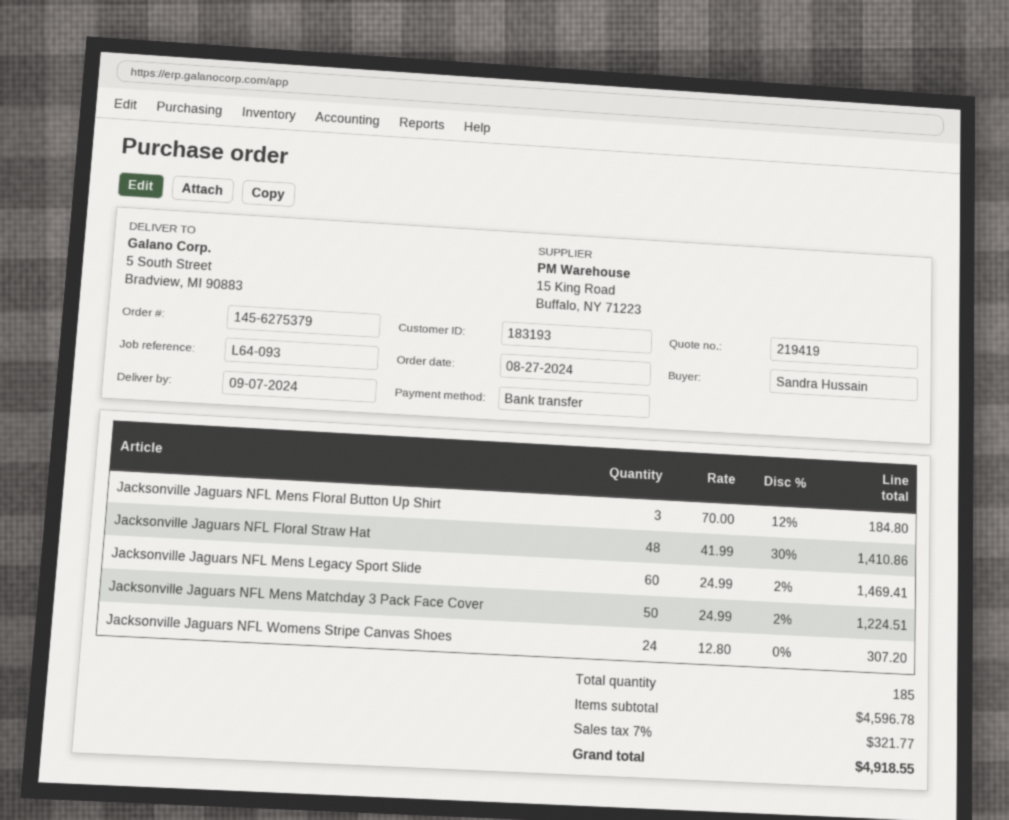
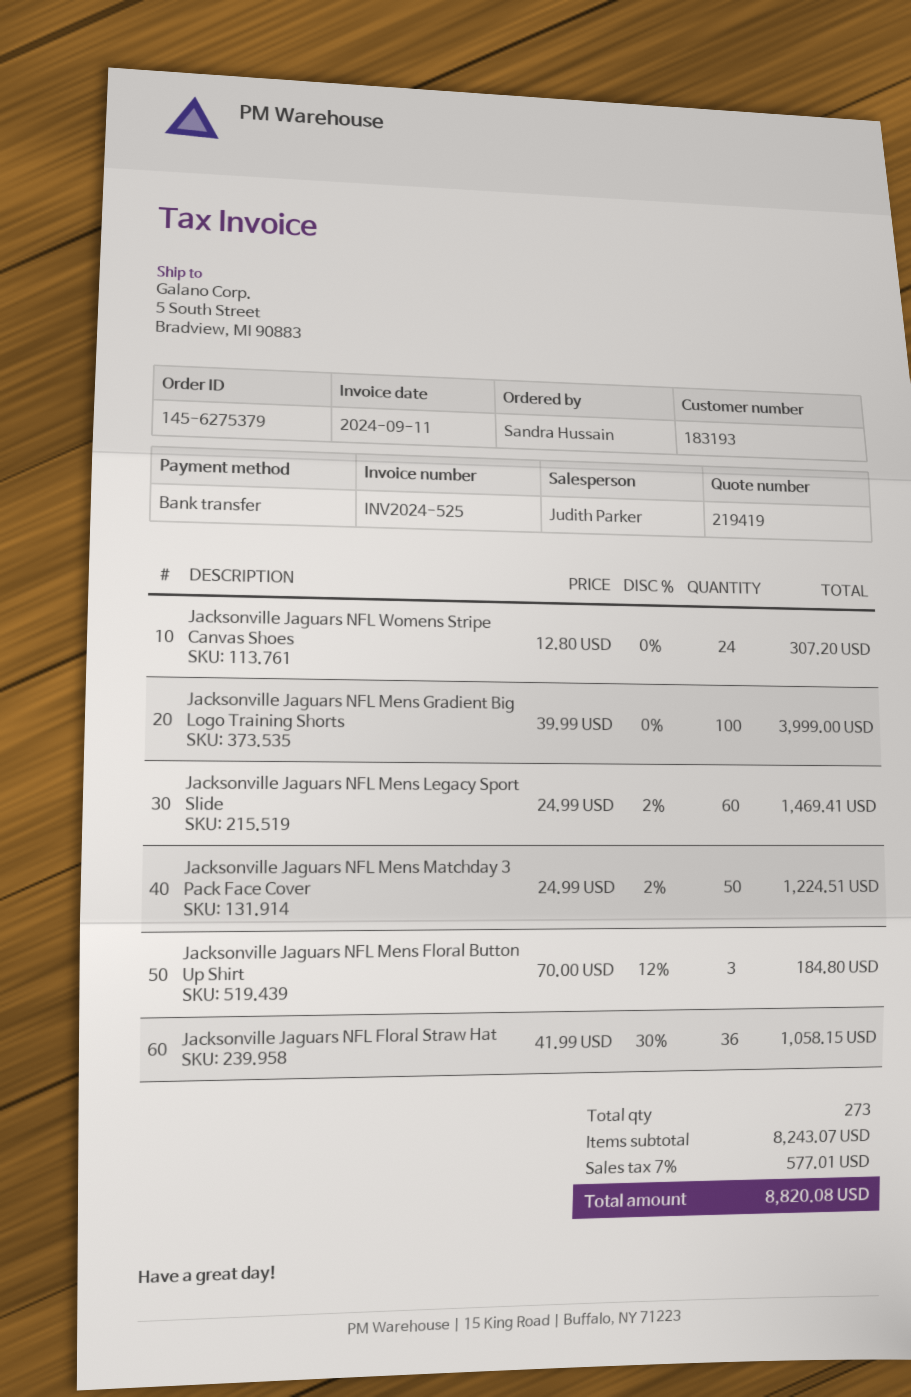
Jacksonville Jaguars NFL Floral Straw Hat: 48 x 41.99 - 30% = 1410.86 -> 36 x 41.99 - 30% = 1058.15
Jacksonville Jaguars NFL Mens Gradient Big Logo Training Shorts: none -> 100 x 39.99 = 3999.00
total quantity: 185 -> 273
subtotal: 4596.78 -> 8243.07
tax: 7% = 321.77 -> 7% = 577.01
total: 4918.55 -> 8820.08

